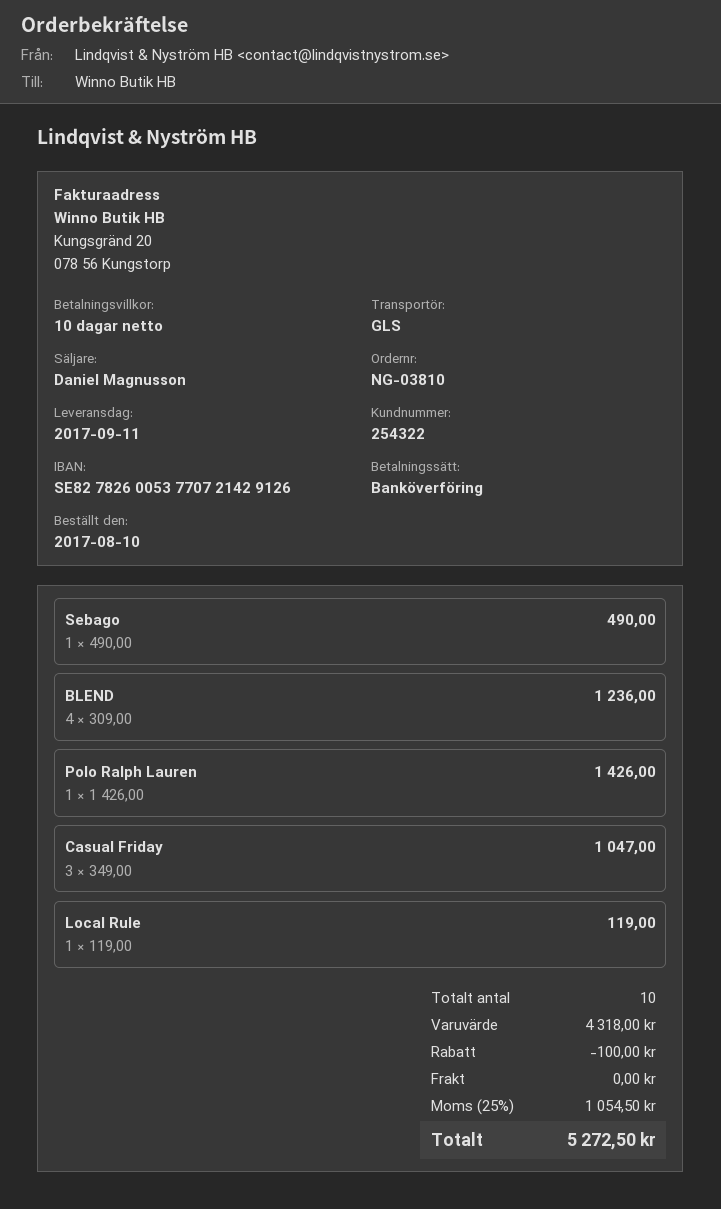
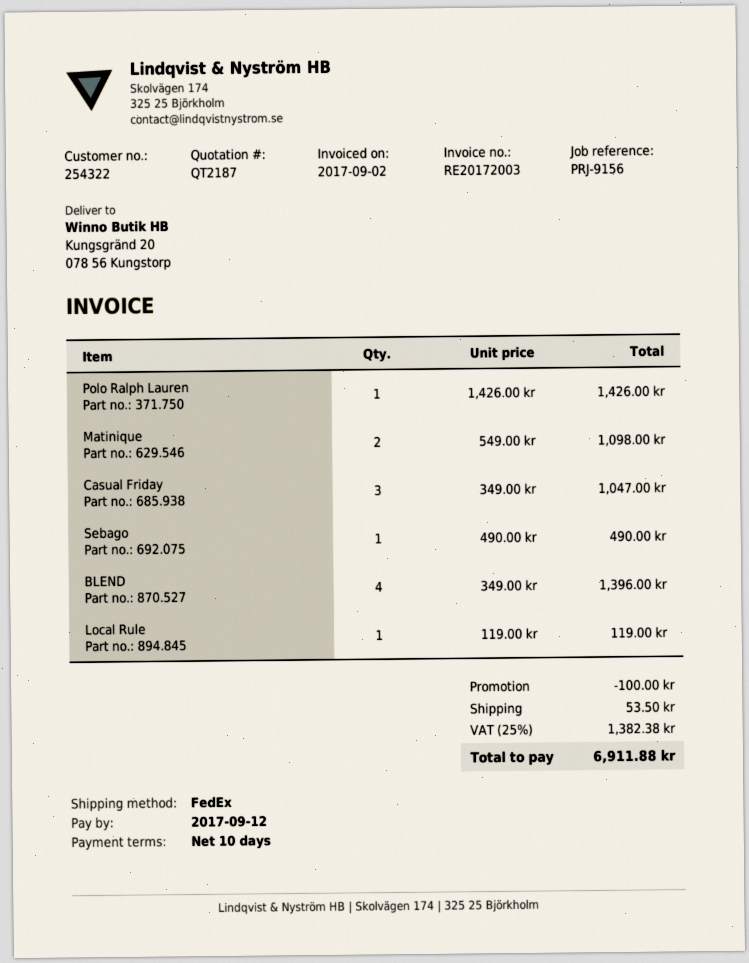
shipping method: GLS -> FedEx
BLEND: 4 x 309.00 = 1236.00 -> 4 x 349.00 = 1396.00
Matinique: none -> 2 x 549.00 = 1098.00
shipping: 0.00 -> 53.50
tax: 25% = 1054.50 -> 25% = 1382.38
total: 5272.50 -> 6911.88

